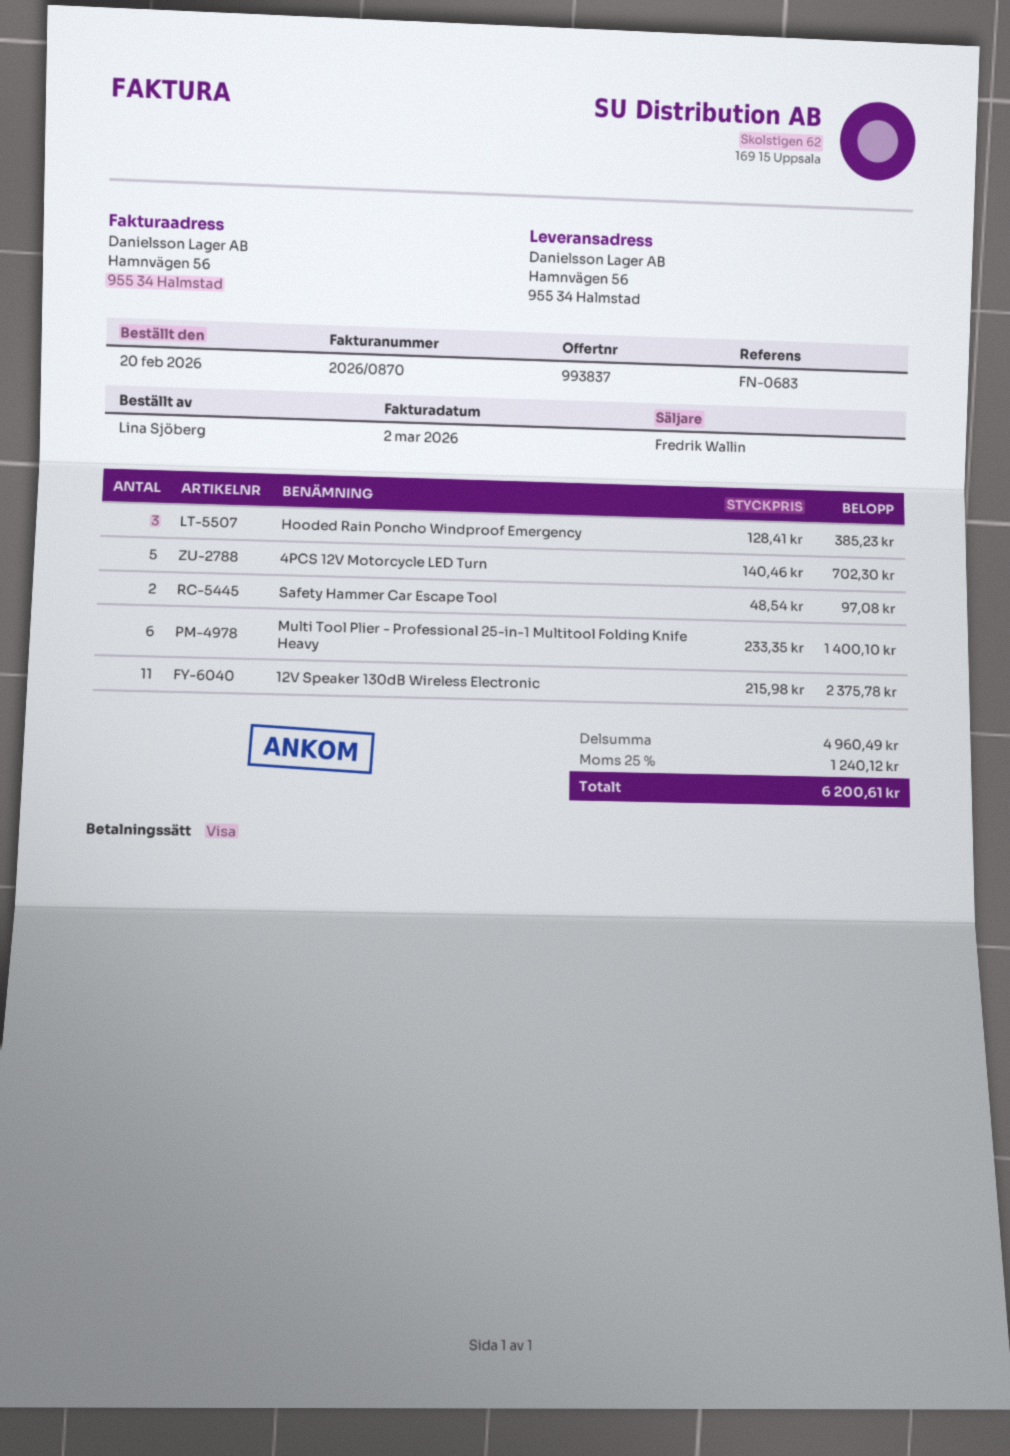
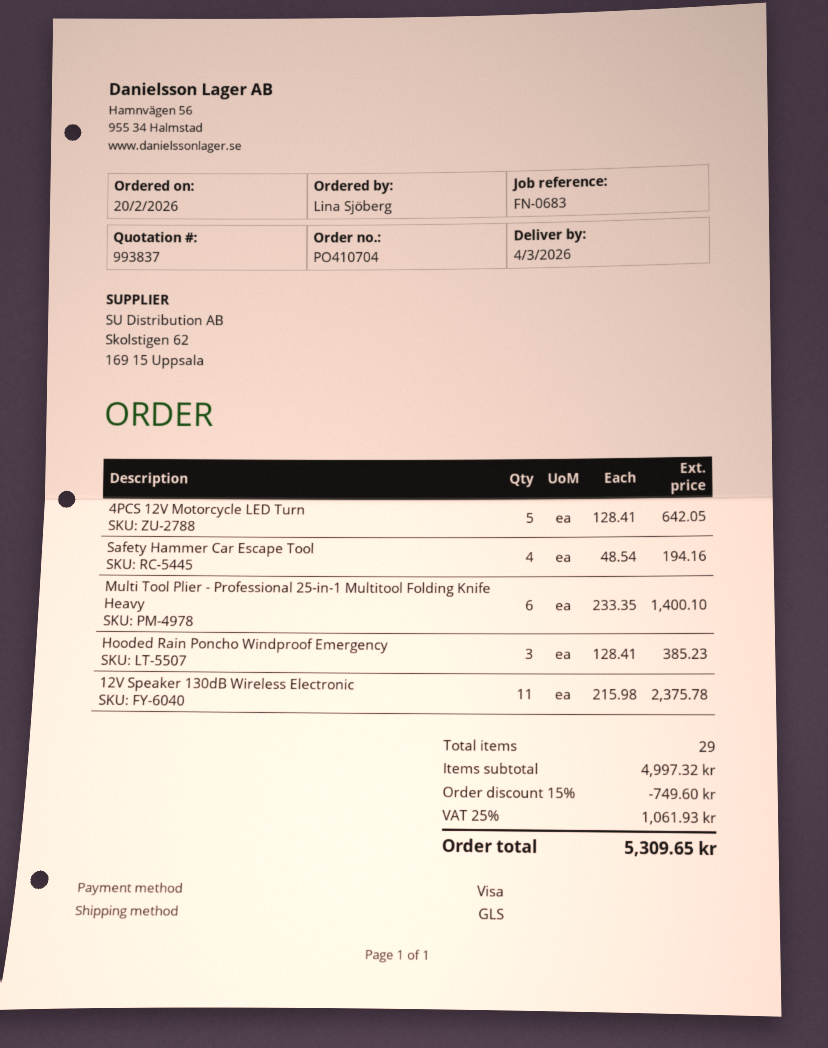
4PCS 12V Motorcycle LED Turn: 5 x 140.46 = 702.30 -> 5 x 128.41 = 642.05
Safety Hammer Car Escape Tool: 2 x 48.54 = 97.08 -> 4 x 48.54 = 194.16
subtotal: 4960.49 -> 4997.32
discount: none -> 15% = 749.60
tax: 25% = 1240.12 -> 25% = 1061.93
total: 6200.61 -> 5309.65

